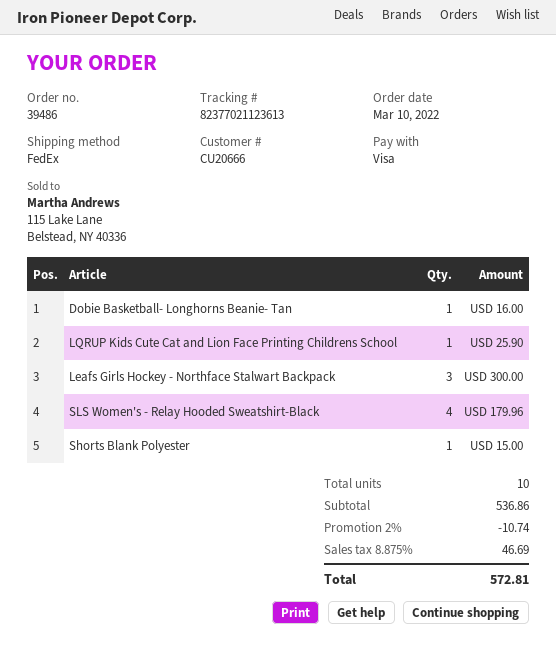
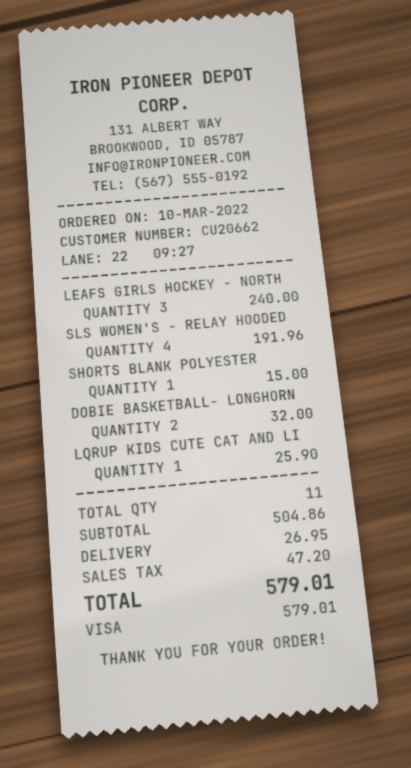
customer number: CU20666 -> CU20662
Dobie Basketball- Longhorns Beanie- Tan: 1 for 16.00 -> 2 for 32.00
Leafs Girls Hockey - Northface Stalwart Backpack: 3 for 300.00 -> 3 for 240.00
SLS Women's - Relay Hooded Sweatshirt-Black: 4 for 179.96 -> 4 for 191.96
total quantity: 10 -> 11
subtotal: 536.86 -> 504.86
discount: 2% = 10.74 -> none
shipping: none -> 26.95
tax: 46.69 -> 47.20
total: 572.81 -> 579.01

